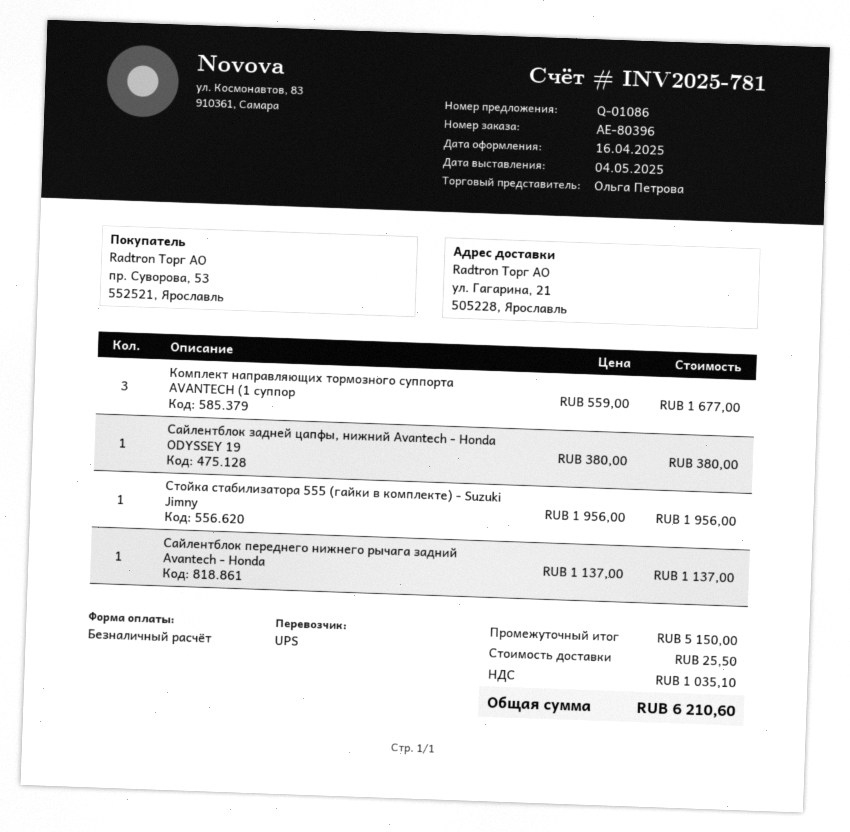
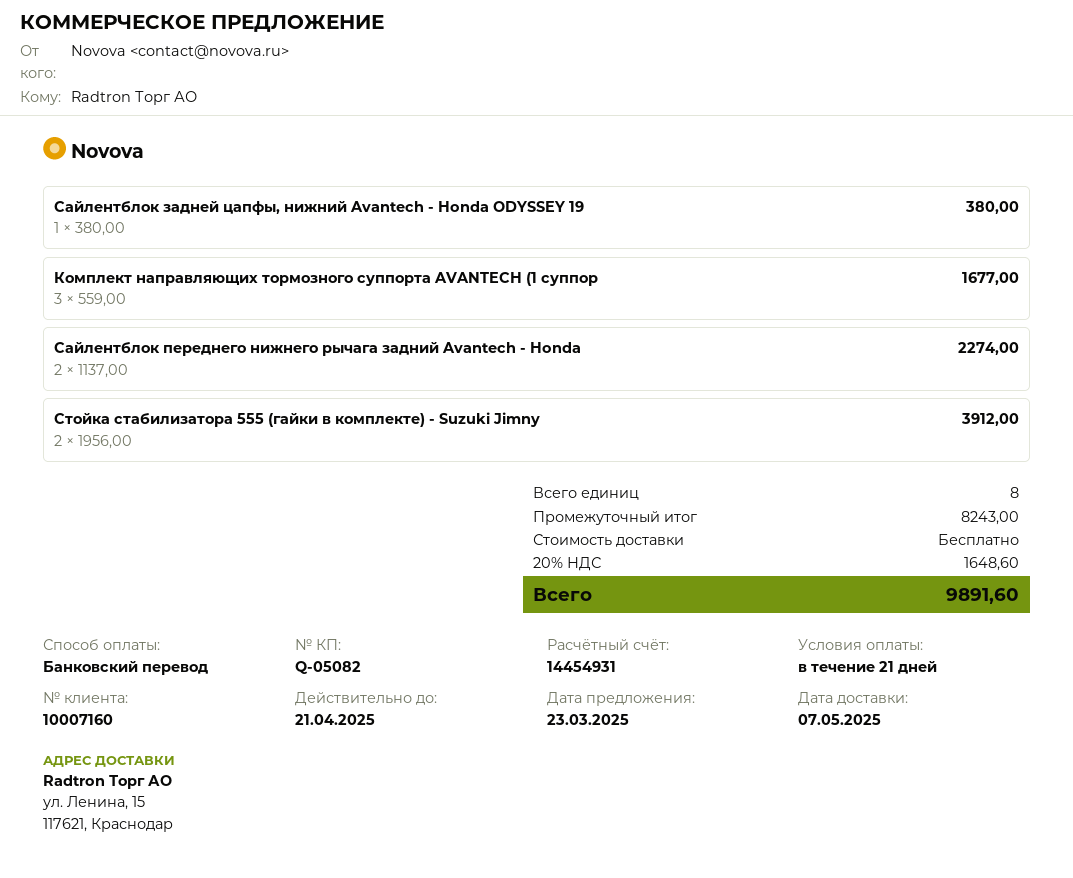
quote number: Q-01086 -> Q-05082
ship to: ул. Гагарина, 21, 505228, Ярославль -> ул. Ленина, 15, 117621, Краснодар
Стойка стабилизатора 555 (гайки в комплекте) - Suzuki Jimny: 1 x 1956.00 = 1956.00 -> 2 x 1956.00 = 3912.00
Сайлентблок переднего нижнего рычага задний Avantech - Honda: 1 x 1137.00 = 1137.00 -> 2 x 1137.00 = 2274.00
subtotal: 5150.00 -> 8243.00
shipping: 25.50 -> 0.00
tax: 1035.10 -> 1648.60
total: 6210.60 -> 9891.60

